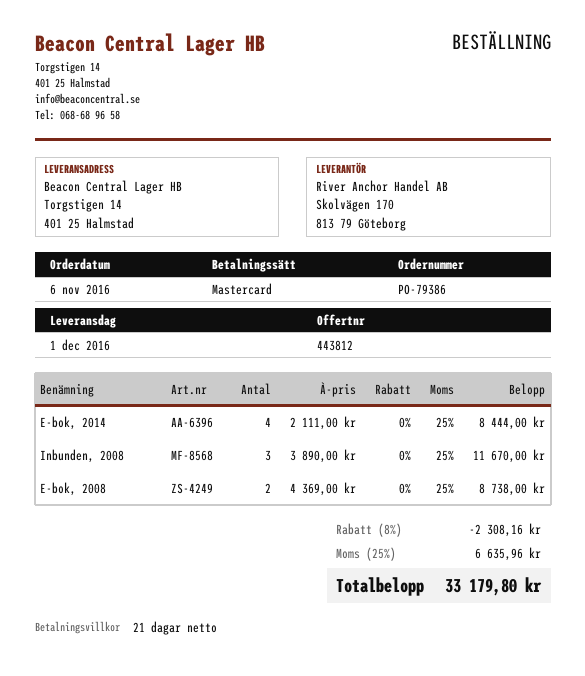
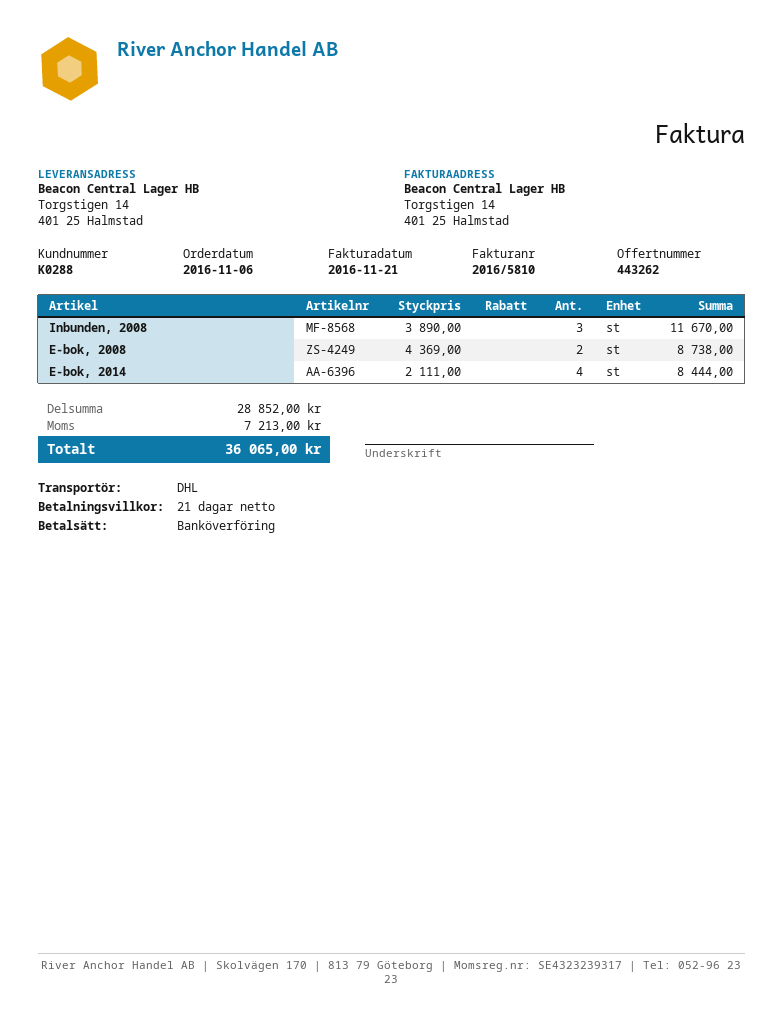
quote number: 443812 -> 443262
payment method: Mastercard -> bank transfer
discount: 8% = 2308.16 -> none
tax: 6635.96 -> 7213.00
total: 33179.80 -> 36065.00

